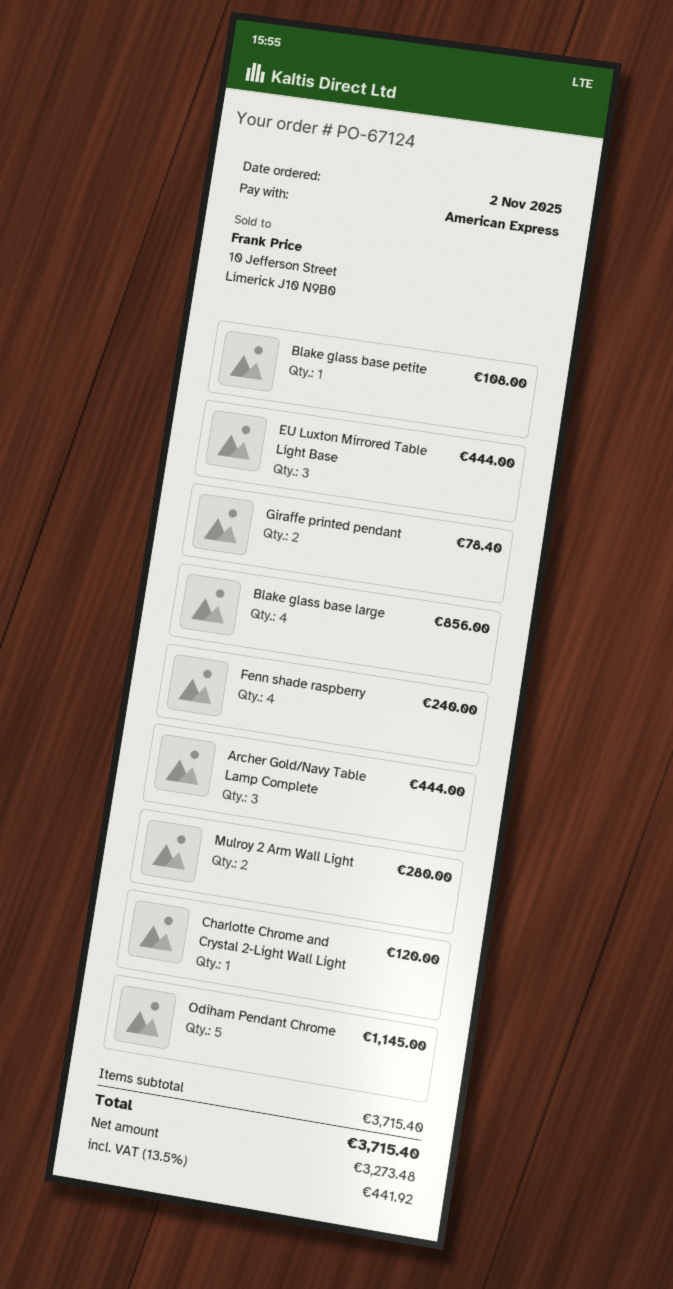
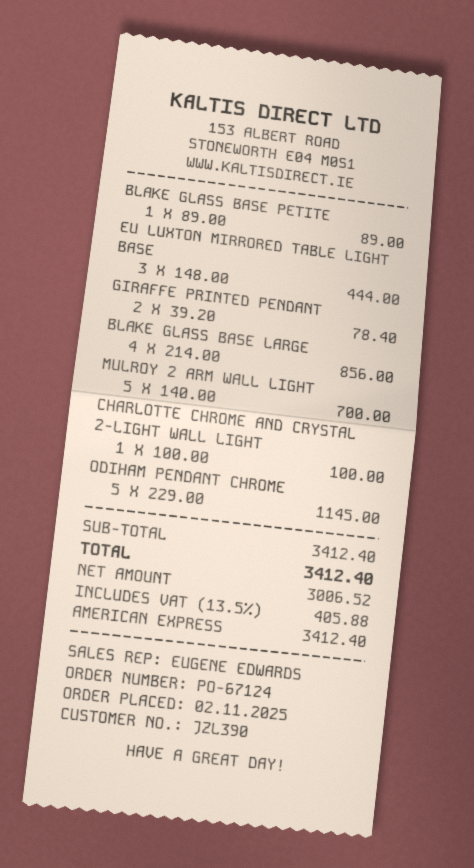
Blake glass base petite: 1 for 108.00 -> 1 for 89.00
Fenn shade raspberry: 4 for 240.00 -> none
Archer Gold/Navy Table Lamp Complete: 3 for 444.00 -> none
Mulroy 2 Arm Wall Light: 2 for 280.00 -> 5 for 700.00
Charlotte Chrome and Crystal 2-Light Wall Light: 1 for 120.00 -> 1 for 100.00
subtotal: 3715.40 -> 3412.40
net: 3273.48 -> 3006.52
tax: 13.5% = 441.92 -> 13.5% = 405.88
total: 3715.40 -> 3412.40

